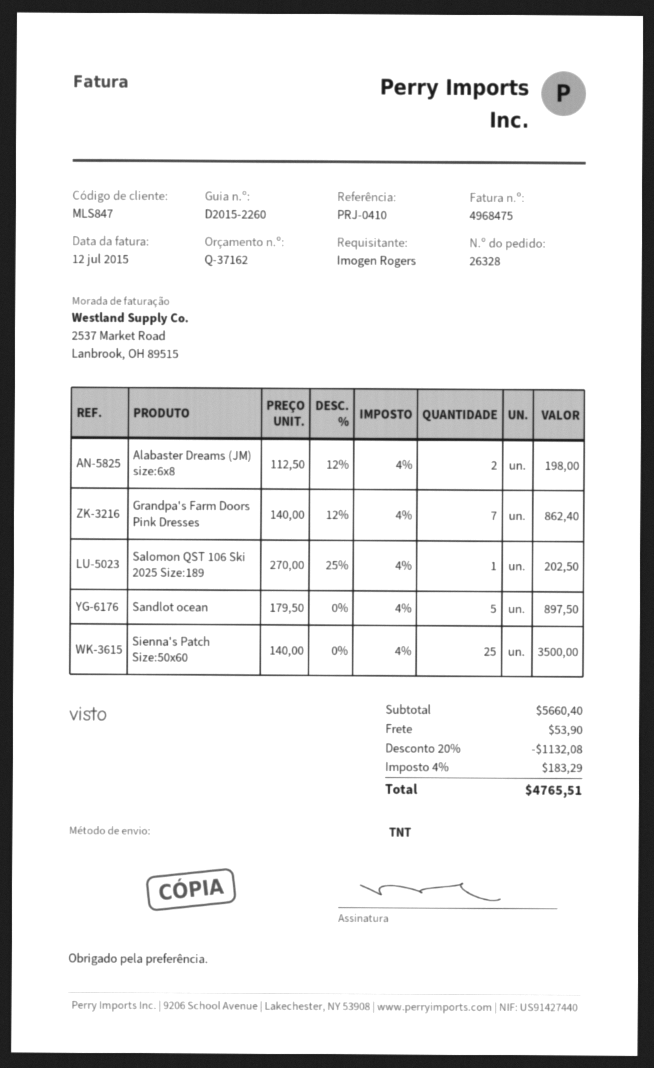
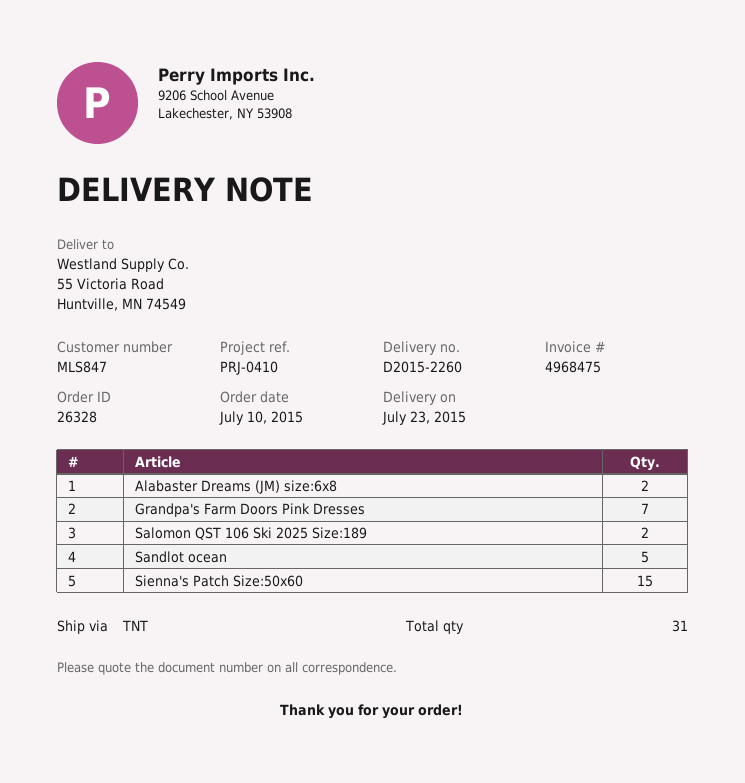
Salomon QST 106 Ski 2025 Size:189: 1 -> 2
Sienna's Patch Size:50x60: 25 -> 15

